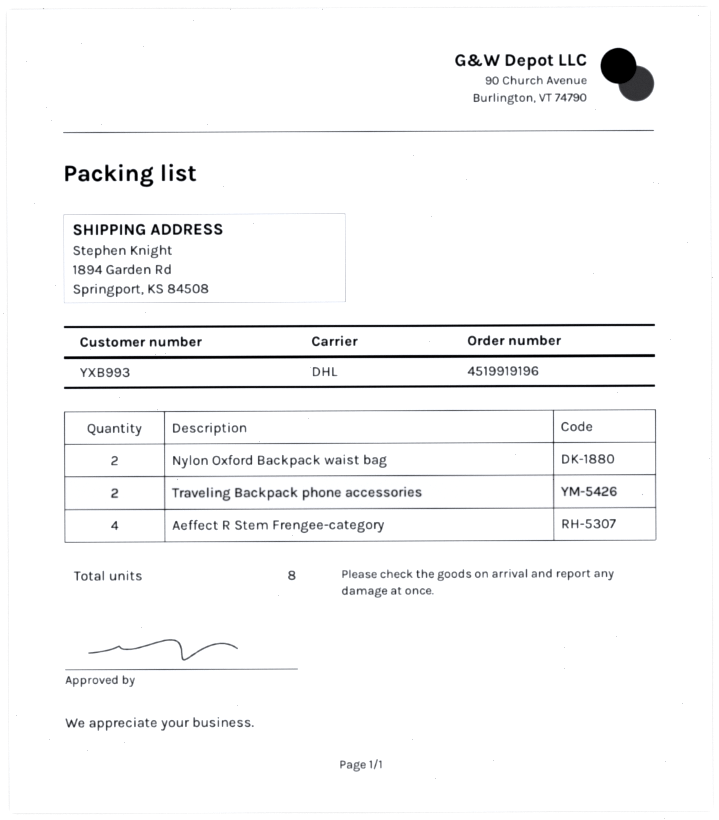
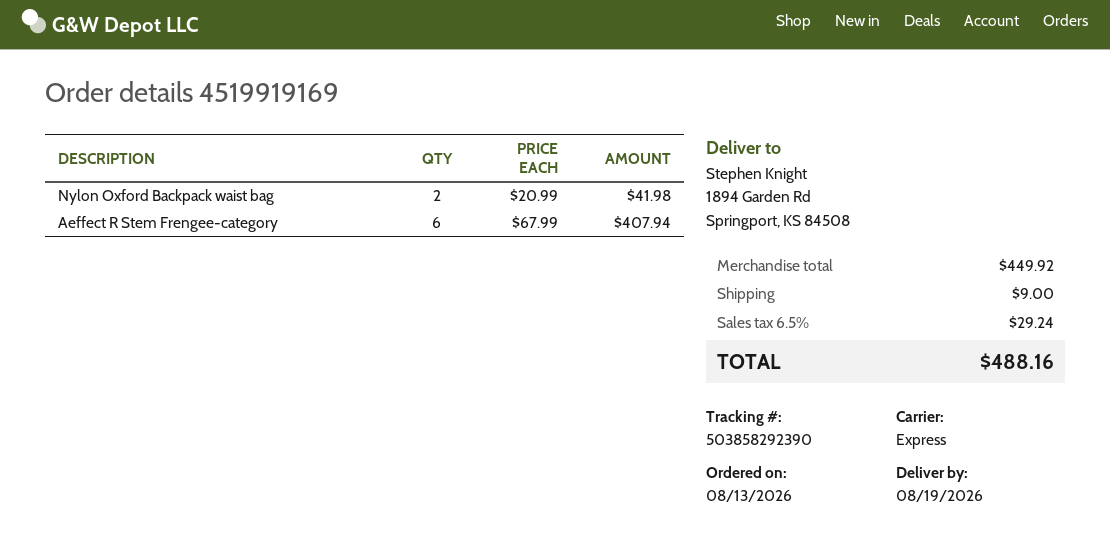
order number: 4519919196 -> 4519919169
shipping method: DHL -> express
Traveling Backpack phone accessories: 2 -> none
Aeffect R Stem Frengee-category: 4 -> 6

